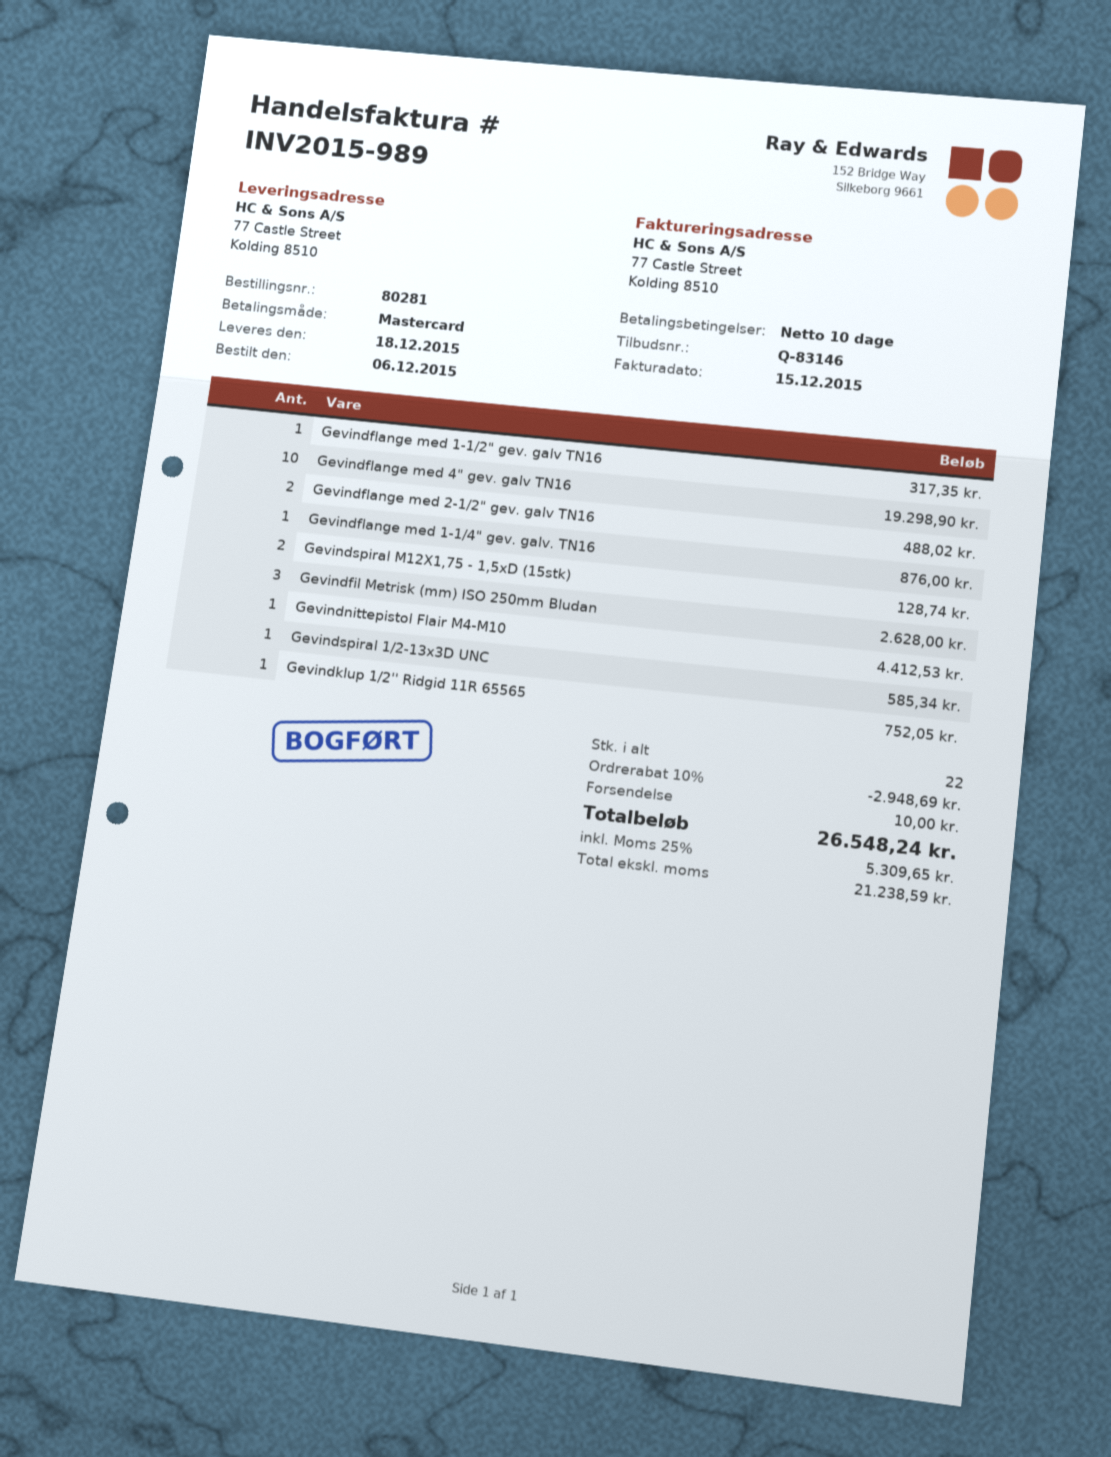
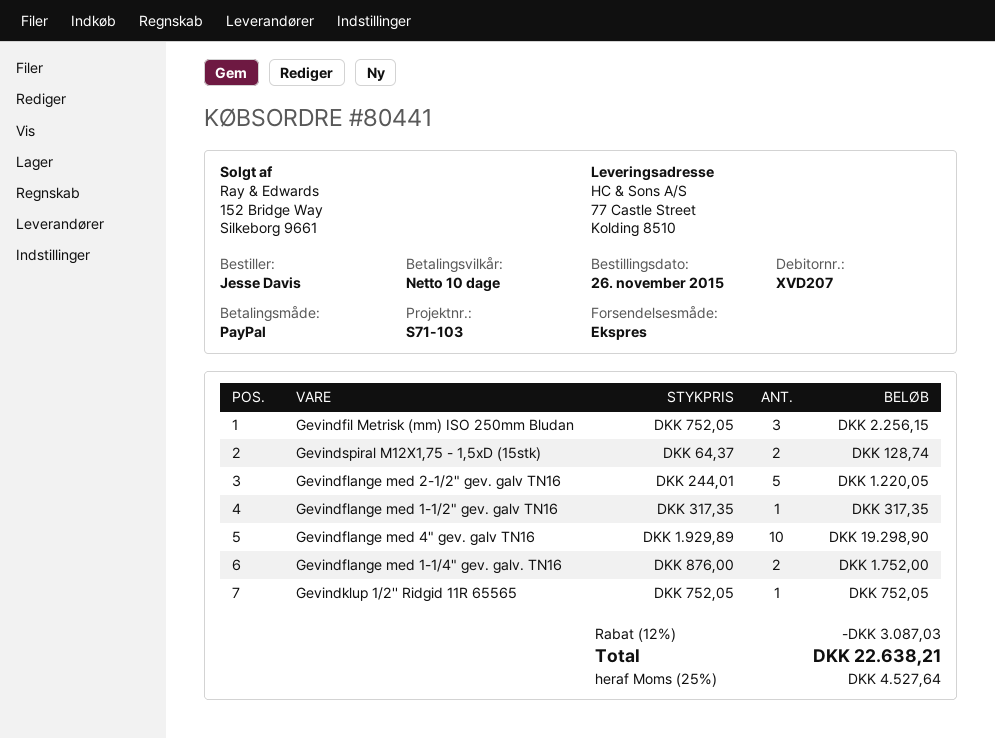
order number: 80281 -> 80441
order date: 2015-12-06 -> 2015-11-26
payment method: Mastercard -> PayPal
Gevindflange med 2-1/2" gev. galv TN16: 2 for 488.02 -> 5 for 1220.05
Gevindflange med 1-1/4" gev. galv. TN16: 1 for 876.00 -> 2 for 1752.00
Gevindfil Metrisk (mm) ISO 250mm Bludan: 3 for 2628.00 -> 3 for 2256.15
Gevindnittepistol Flair M4-M10: 1 for 4412.53 -> none
Gevindspiral 1/2-13x3D UNC: 1 for 585.34 -> none
discount: 10% = 2948.69 -> 12% = 3087.03
shipping: 10.00 -> none
tax: 25% = 5309.65 -> 25% = 4527.64
total: 26548.24 -> 22638.21

